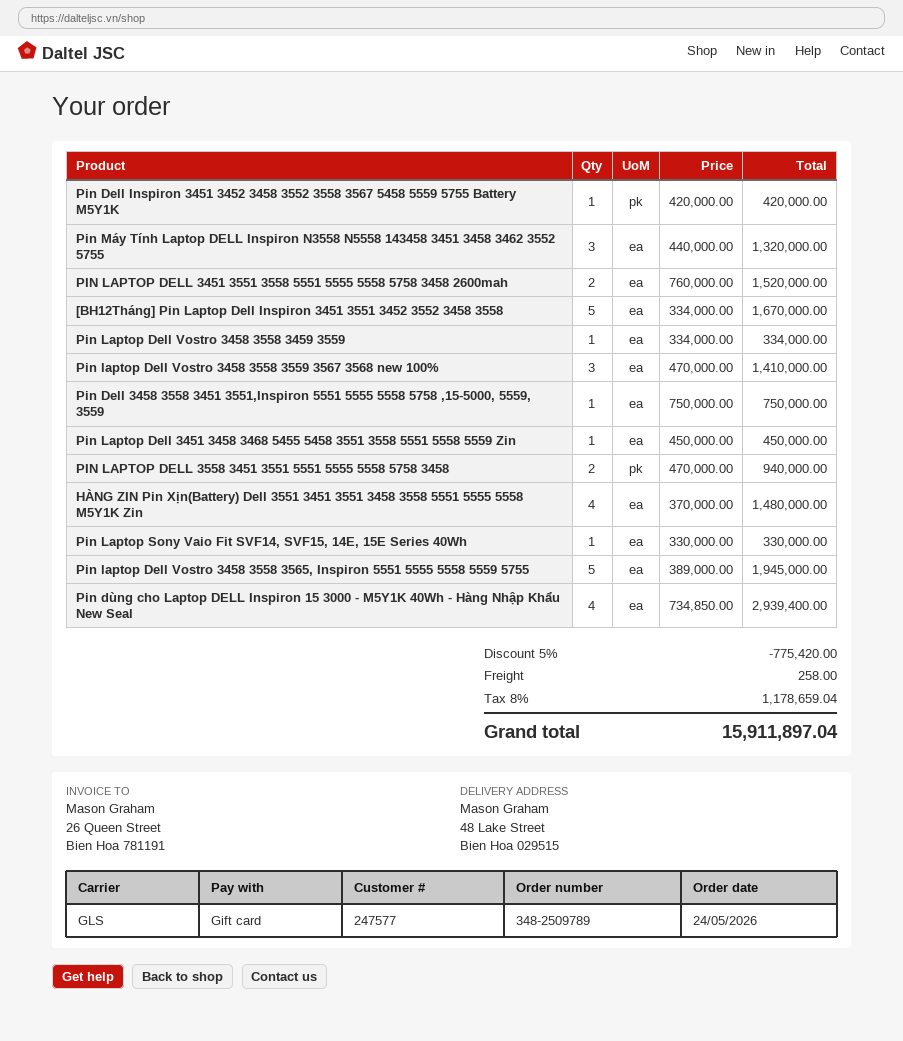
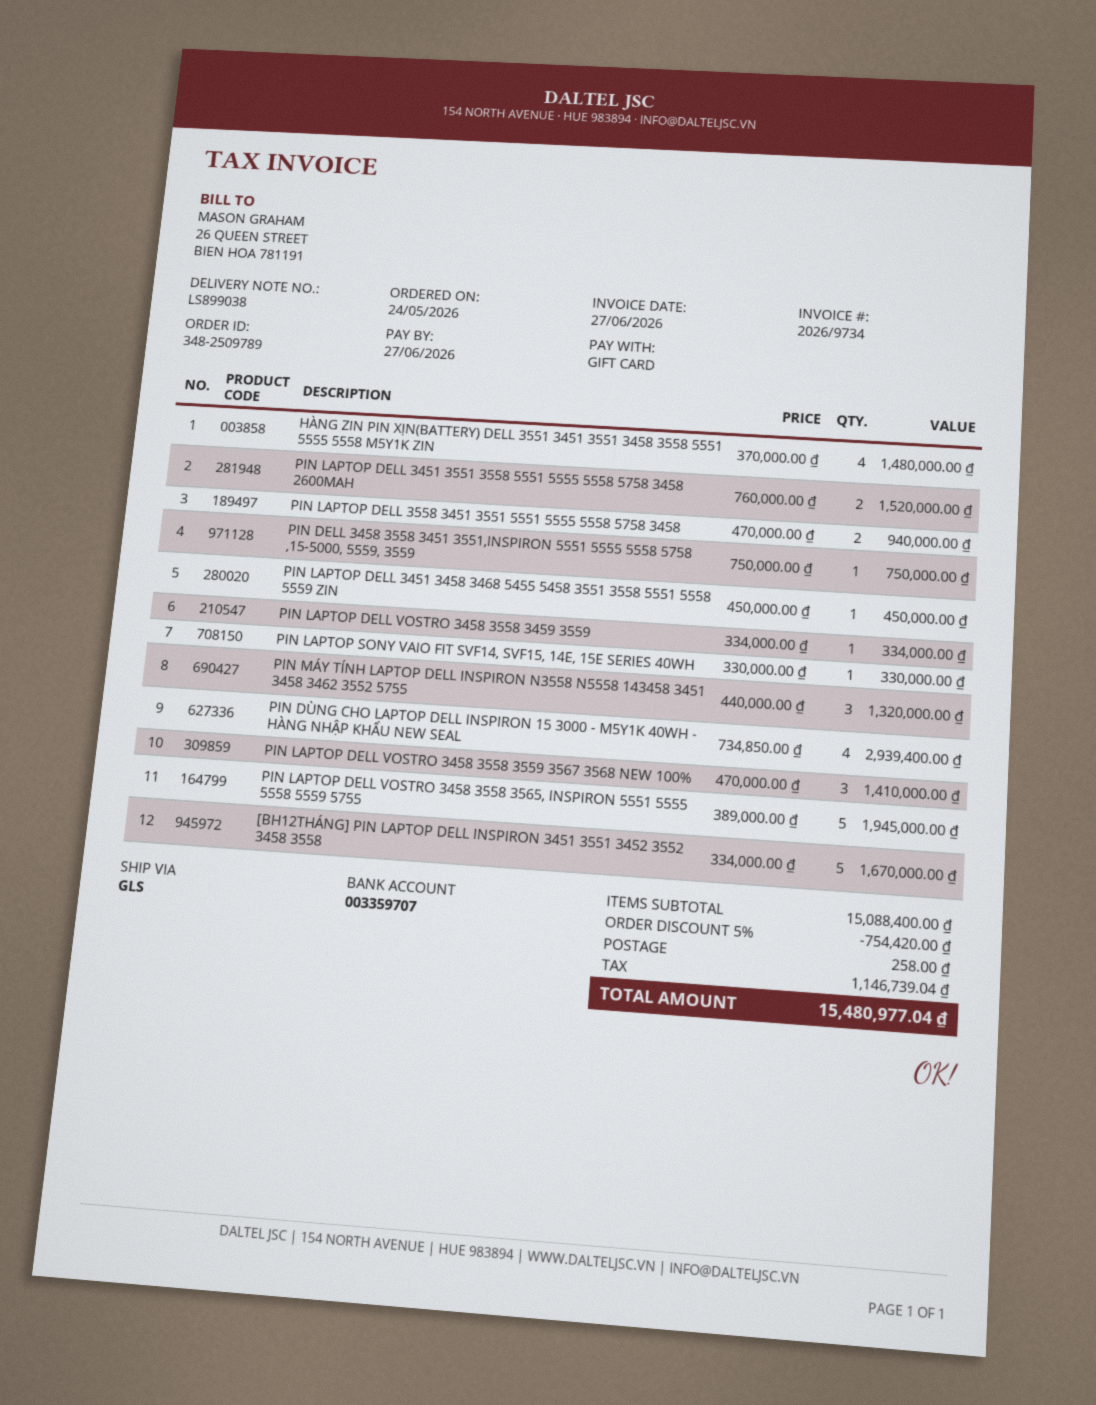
Pin Dell Inspiron 3451 3452 3458 3552 3558 3567 5458 5559 5755 Battery M5Y1K: 1 x 420000.00 = 420000.00 -> none
discount: 5% = 775420.00 -> 5% = 754420.00
tax: 1178659.04 -> 1146739.04
total: 15911897.04 -> 15480977.04

